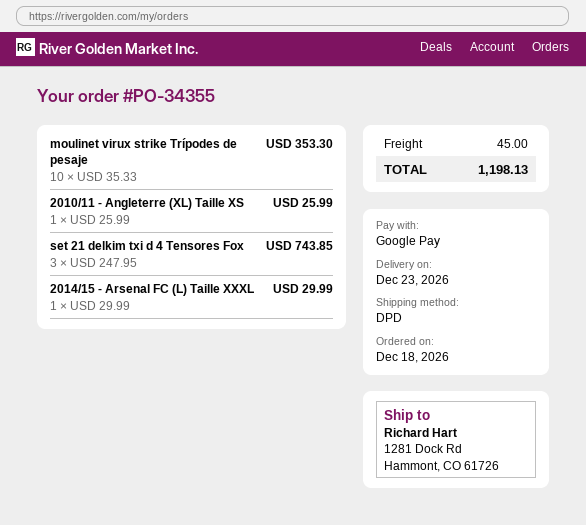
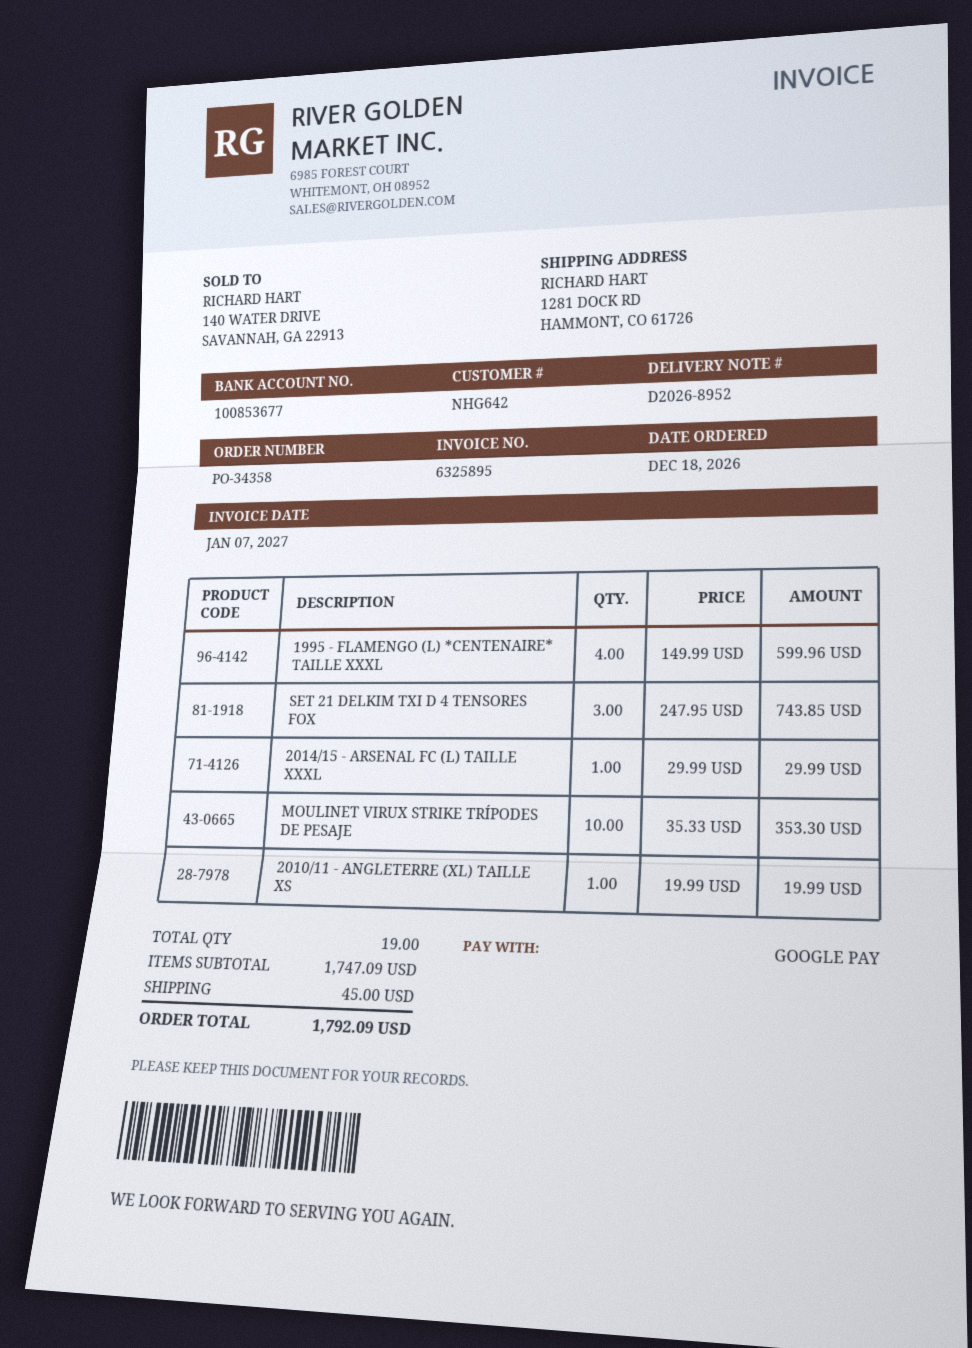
order number: PO-34355 -> PO-34358
2010/11 - Angleterre (XL) Taille XS: 1 x 25.99 = 25.99 -> 1 x 19.99 = 19.99
1995 - FLAMENGO (L) *CENTENAIRE* TAILLE XXXL: none -> 4 x 149.99 = 599.96
total: 1198.13 -> 1792.09

